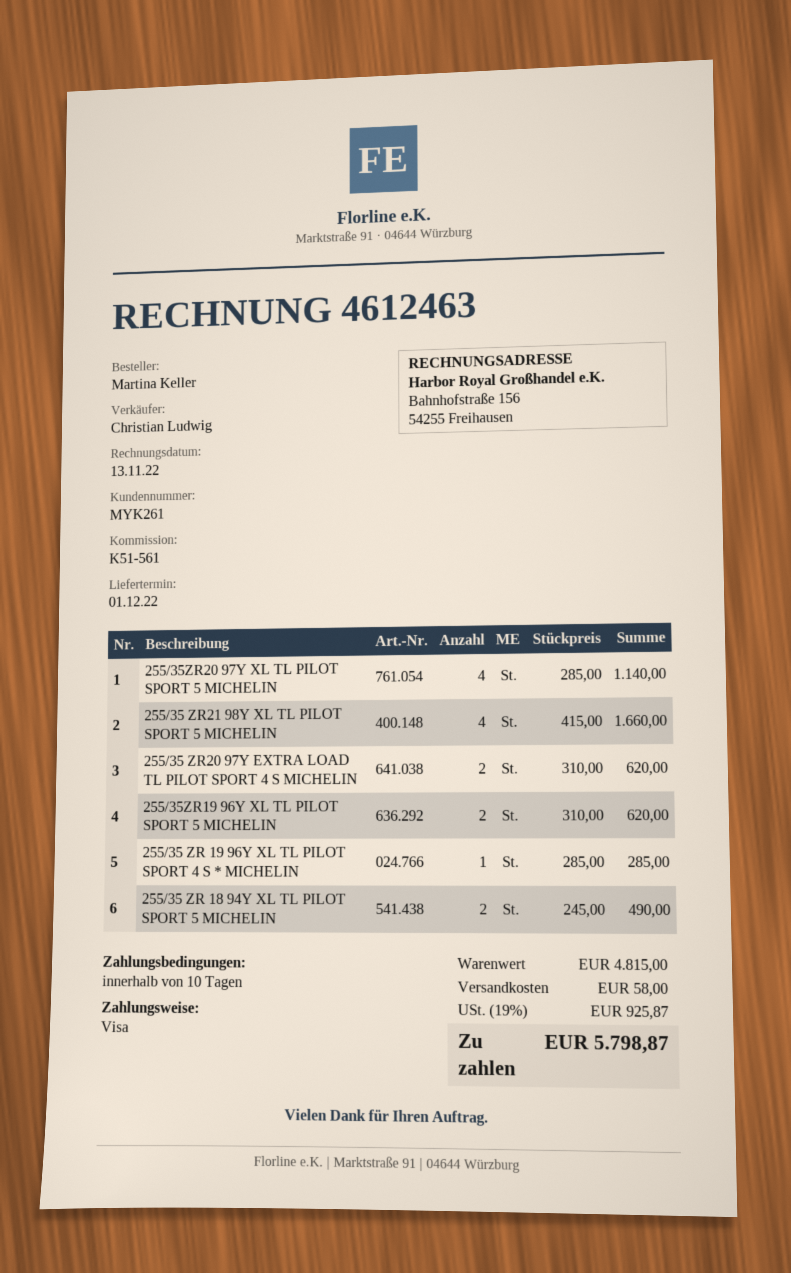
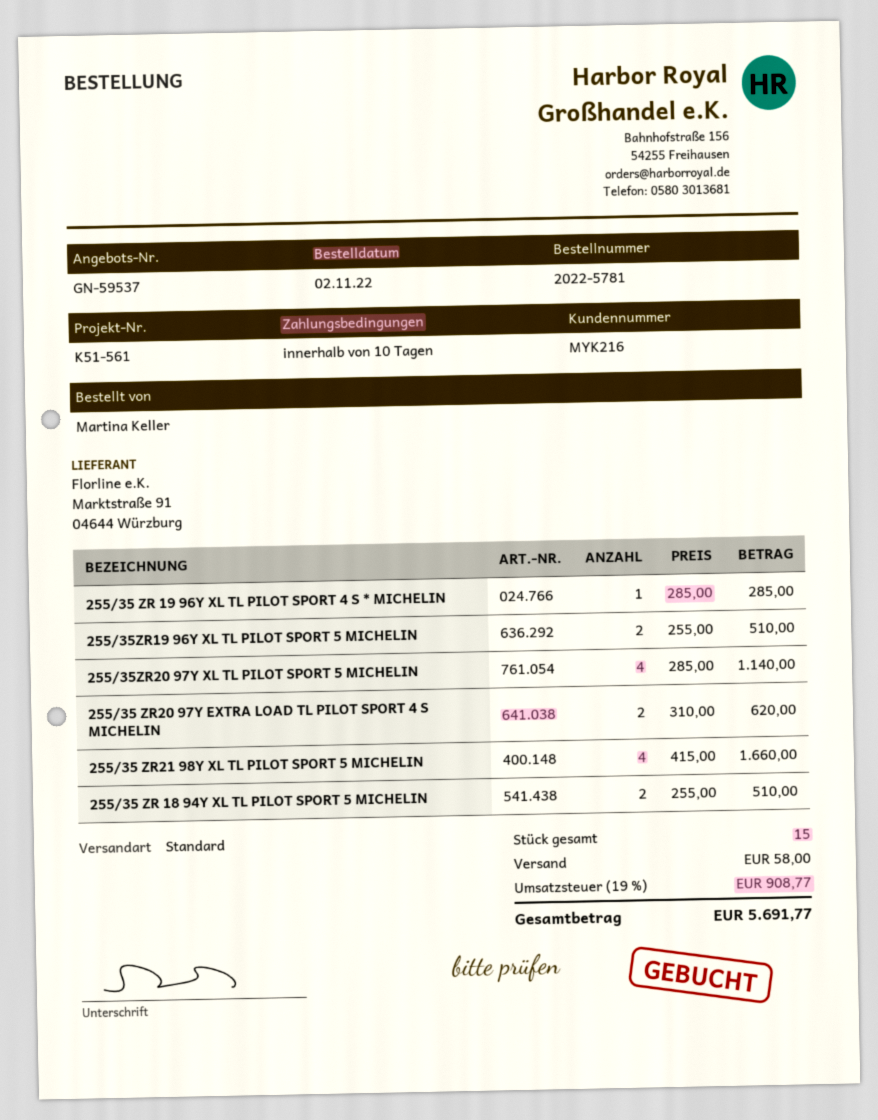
customer number: MYK261 -> MYK216
255/35ZR19 96Y XL TL PILOT SPORT 5 MICHELIN: 2 x 310.00 = 620.00 -> 2 x 255.00 = 510.00
255/35 ZR 18 94Y XL TL PILOT SPORT 5 MICHELIN: 2 x 245.00 = 490.00 -> 2 x 255.00 = 510.00
tax: 19% = 925.87 -> 19% = 908.77
total: 5798.87 -> 5691.77

